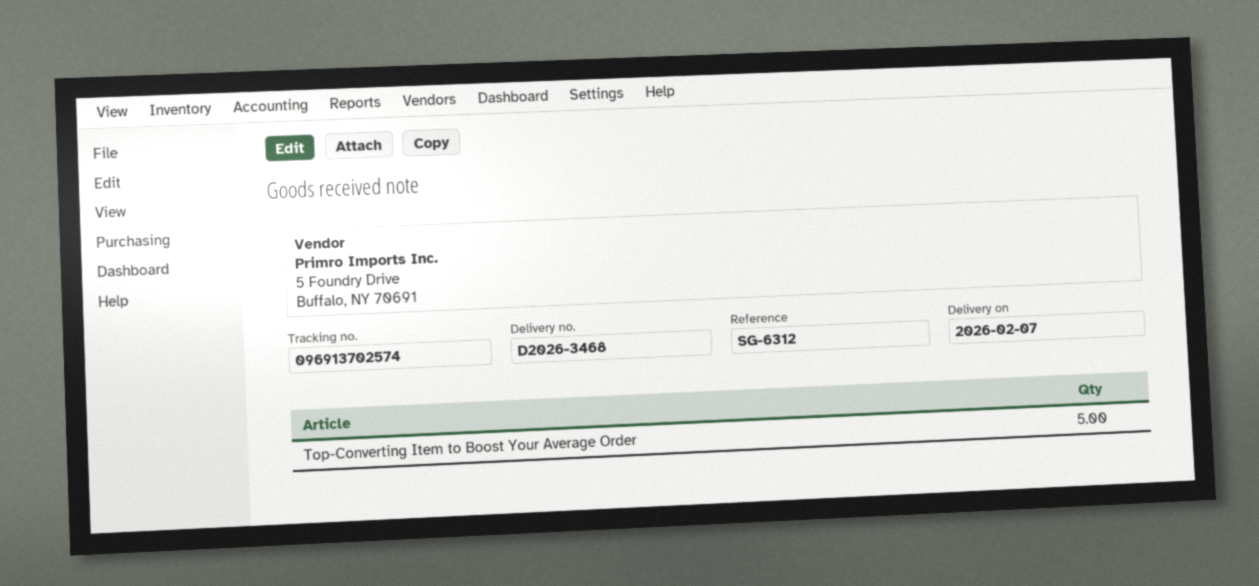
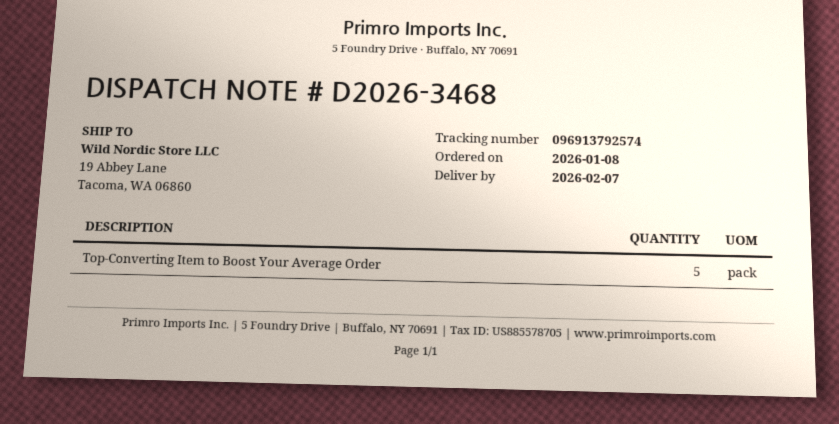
tracking number: 096913702574 -> 096913792574

